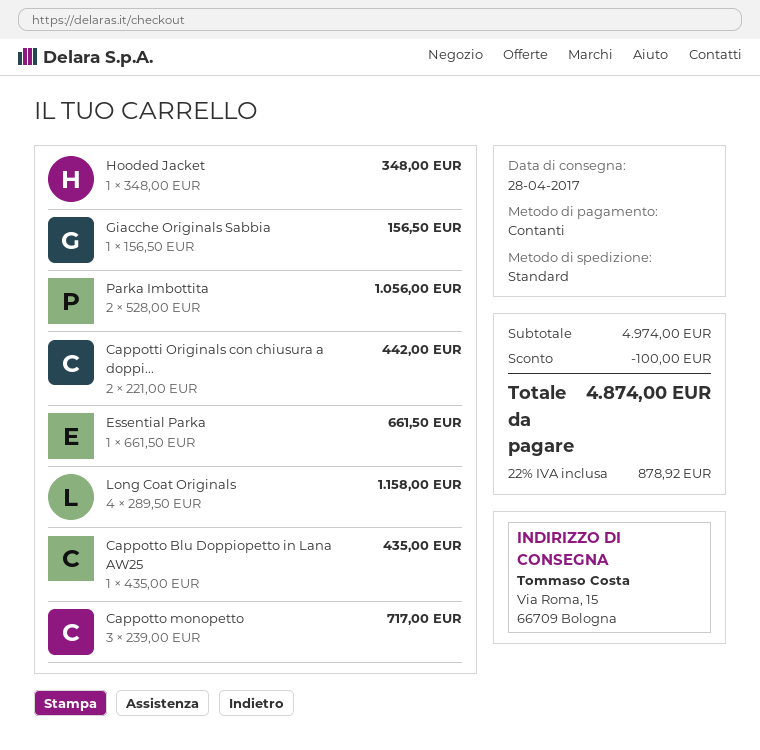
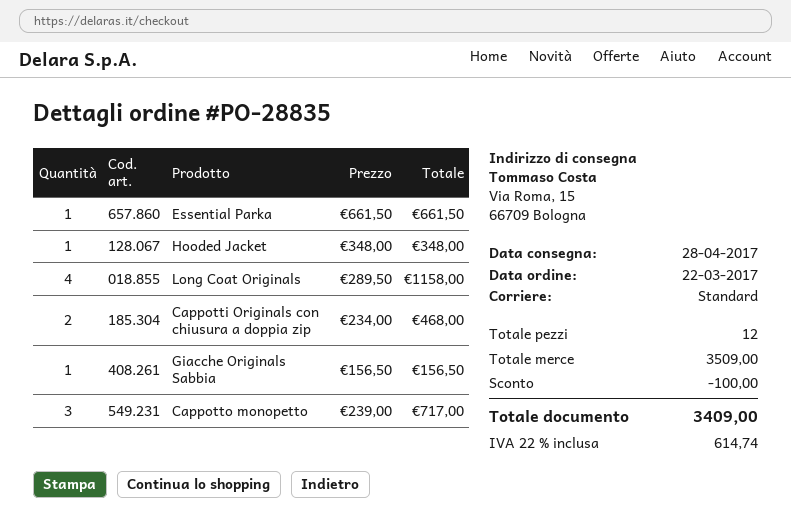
Parka Imbottita: 2 x 528.00 = 1056.00 -> none
Cappotti Originals con chiusura a doppi...: 2 x 221.00 = 442.00 -> 2 x 234.00 = 468.00
Cappotto Blu Doppiopetto in Lana AW25: 1 x 435.00 = 435.00 -> none
subtotal: 4974.00 -> 3509.00
tax: 22% = 878.92 -> 22% = 614.74
total: 4874.00 -> 3409.00

